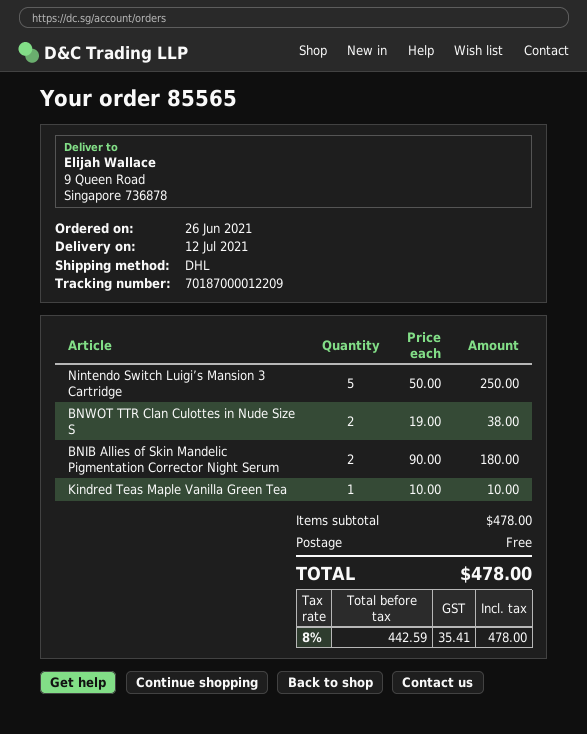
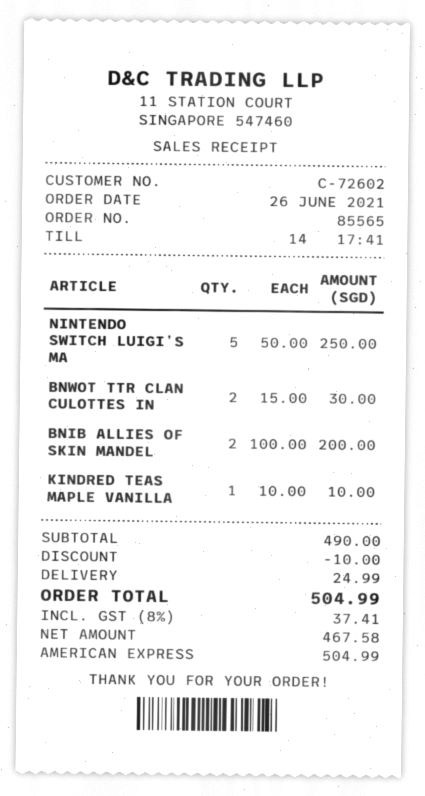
BNWOT TTR Clan Culottes in Nude Size S: 2 x 19.00 = 38.00 -> 2 x 15.00 = 30.00
BNIB Allies of Skin Mandelic Pigmentation Corrector Night Serum: 2 x 90.00 = 180.00 -> 2 x 100.00 = 200.00
subtotal: 478.00 -> 490.00
discount: none -> 10.00
shipping: 0.00 -> 24.99
net: 442.59 -> 467.58
tax: 8% = 35.41 -> 8% = 37.41
total: 478.00 -> 504.99

